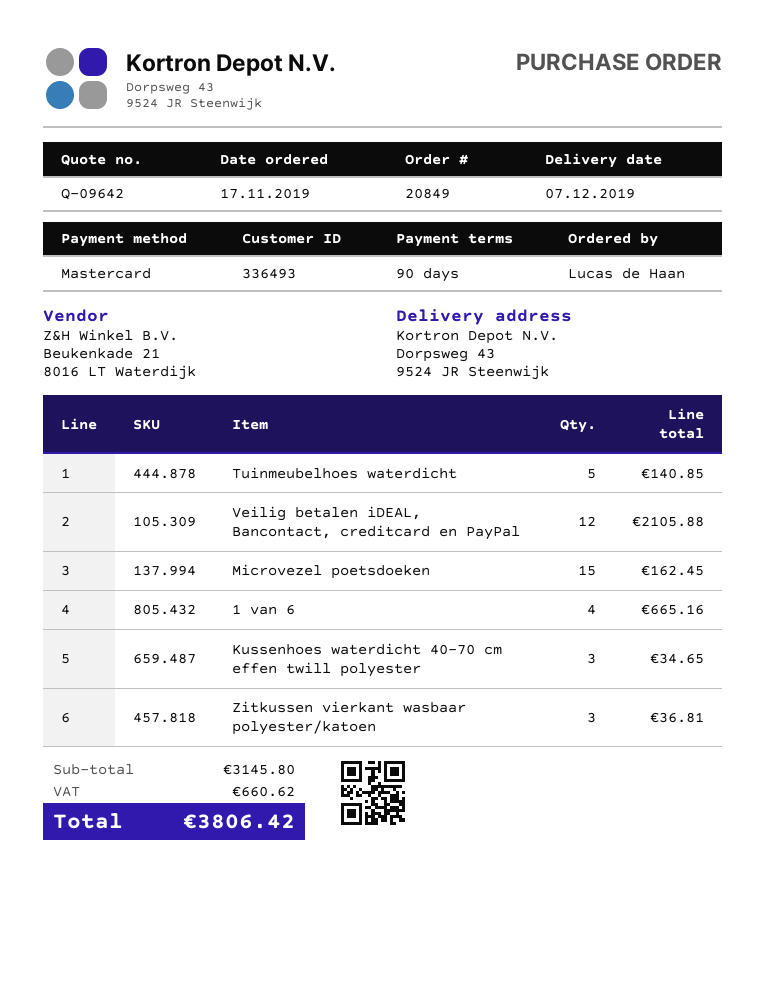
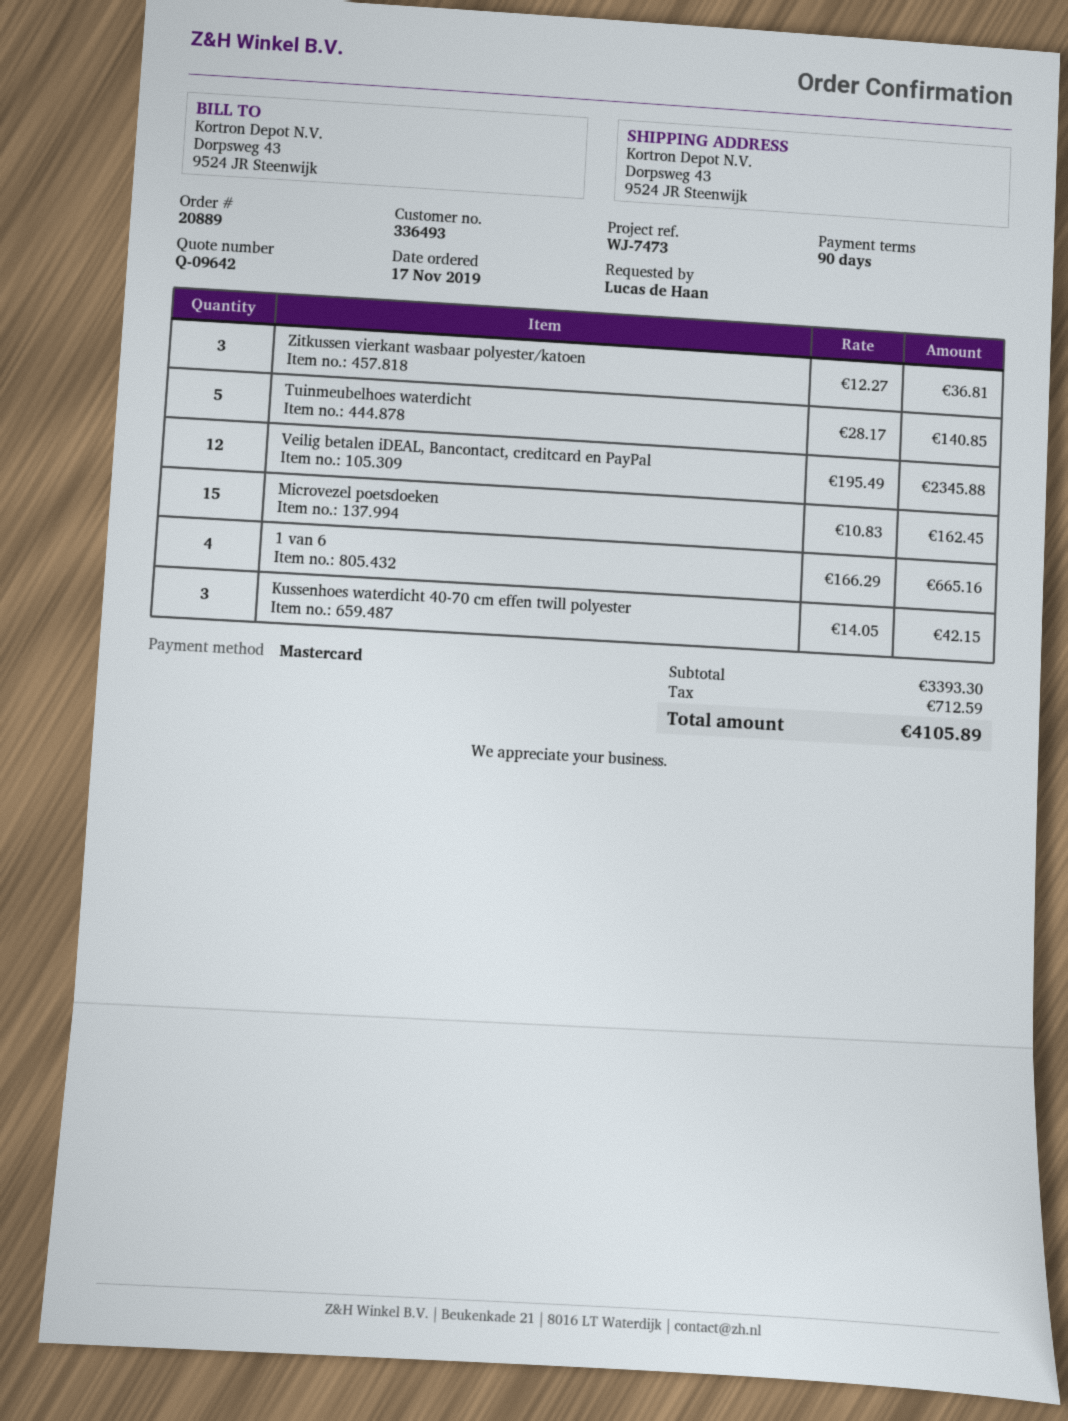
order number: 20849 -> 20889
Veilig betalen iDEAL, Bancontact, creditcard en PayPal: 12 for 2105.88 -> 12 for 2345.88
Kussenhoes waterdicht 40-70 cm effen twill polyester: 3 for 34.65 -> 3 for 42.15
subtotal: 3145.80 -> 3393.30
tax: 660.62 -> 712.59
total: 3806.42 -> 4105.89

